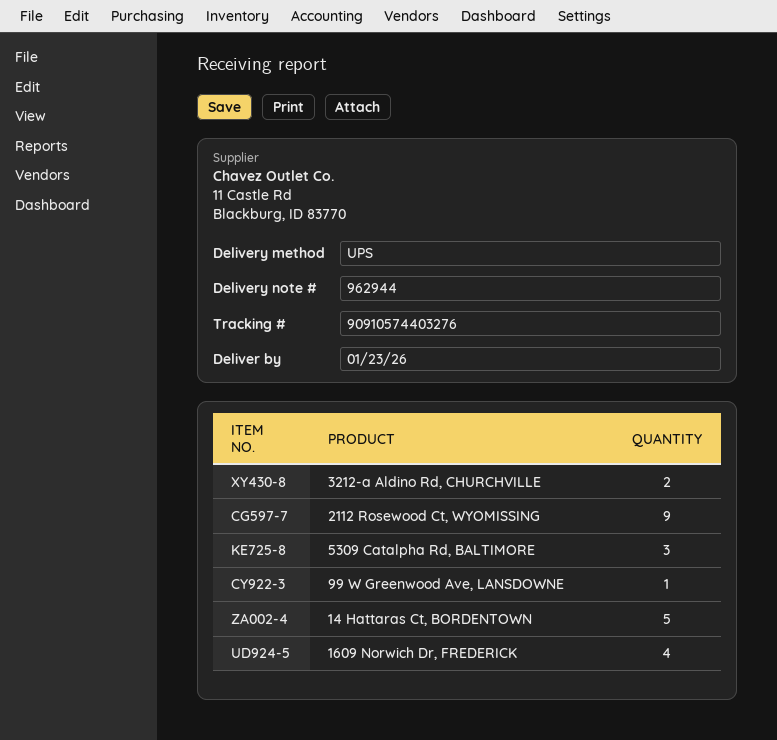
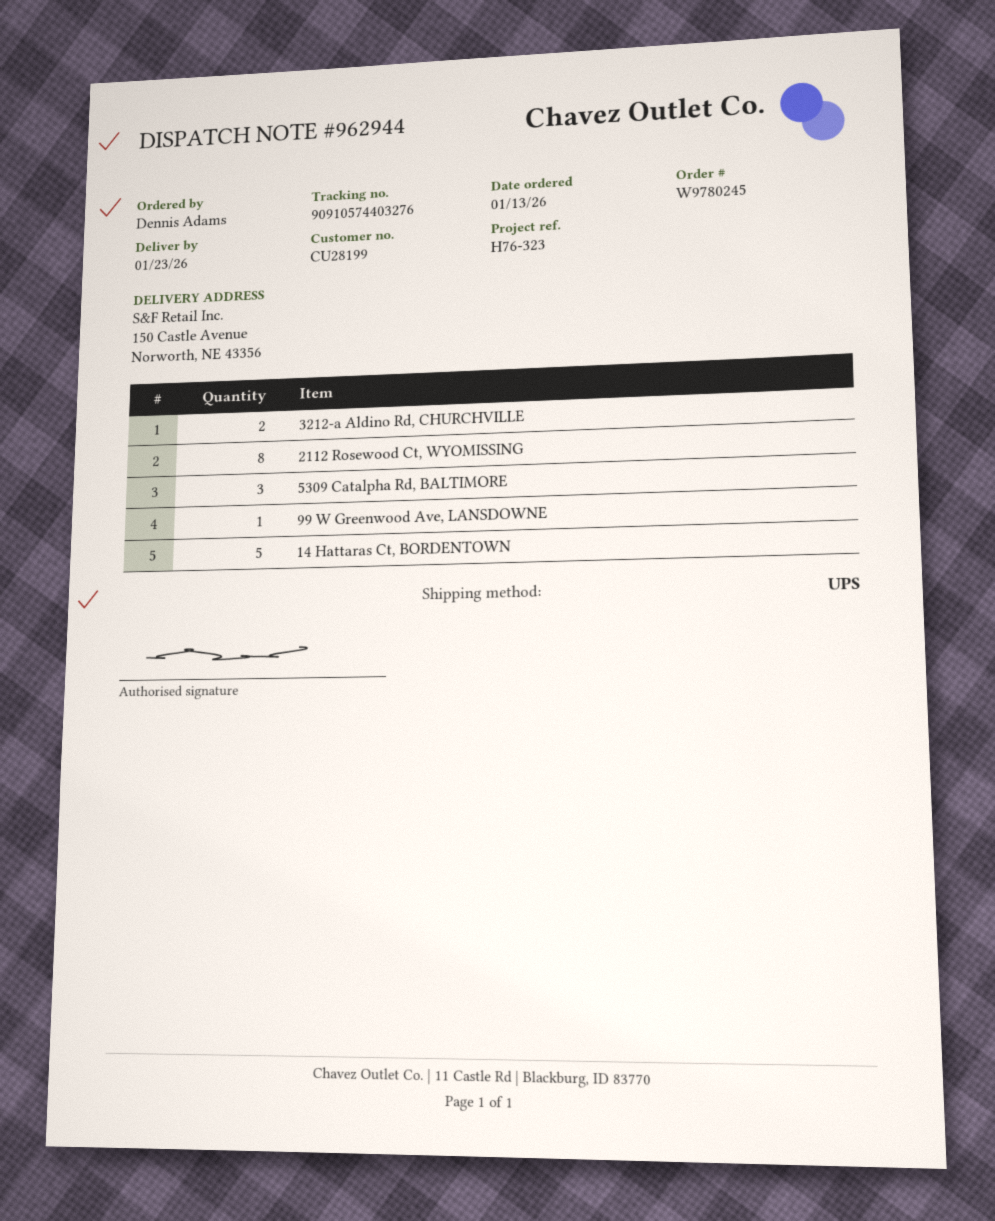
2112 Rosewood Ct, WYOMISSING: 9 -> 8
1609 Norwich Dr, FREDERICK: 4 -> none

